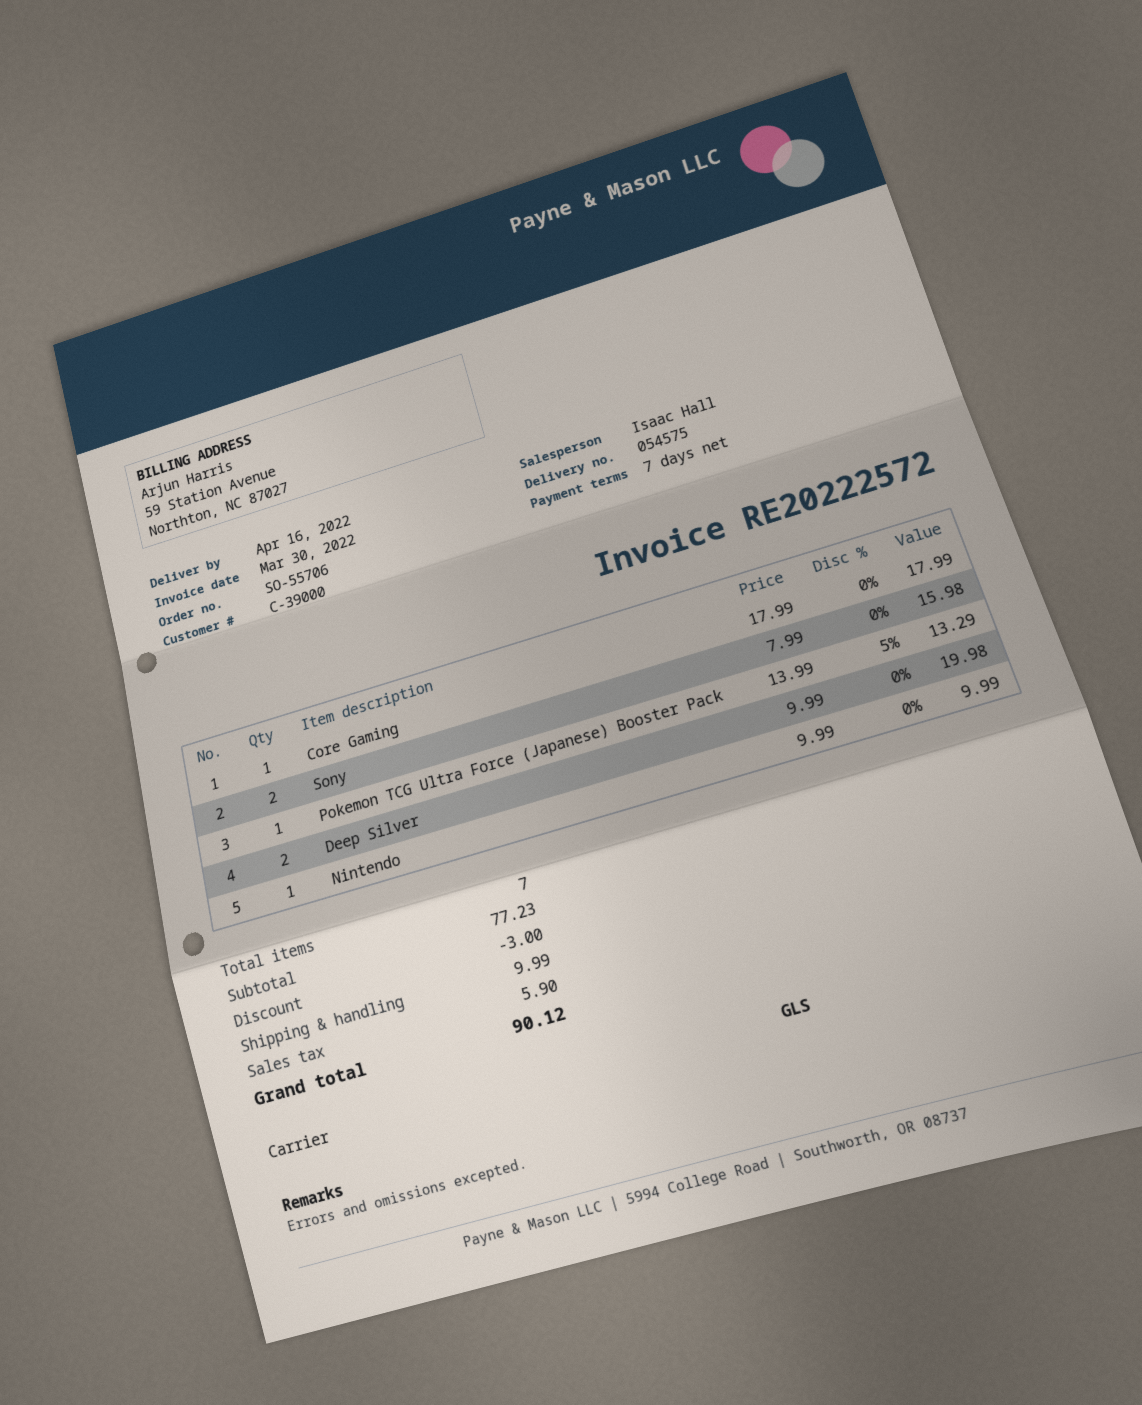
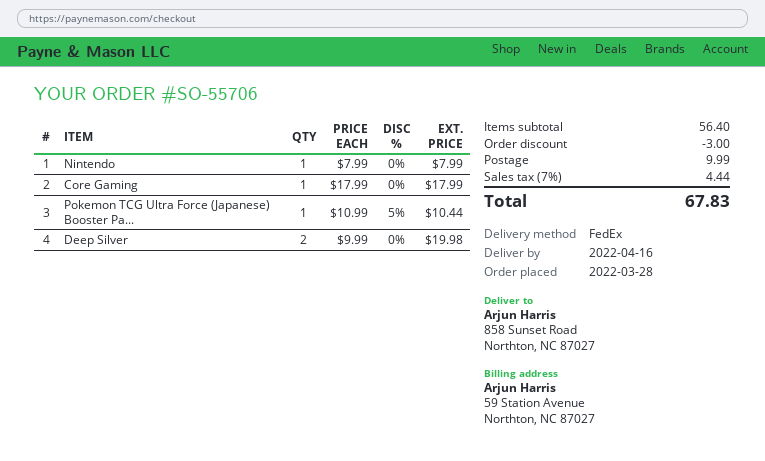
shipping method: GLS -> FedEx
Sony: 2 x 7.99 = 15.98 -> none
Pokemon TCG Ultra Force (Japanese) Booster Pack: 1 x 13.99 - 5% = 13.29 -> 1 x 10.99 - 5% = 10.44
Nintendo: 1 x 9.99 = 9.99 -> 1 x 7.99 = 7.99
subtotal: 77.23 -> 56.40
tax: 5.90 -> 4.44
total: 90.12 -> 67.83

